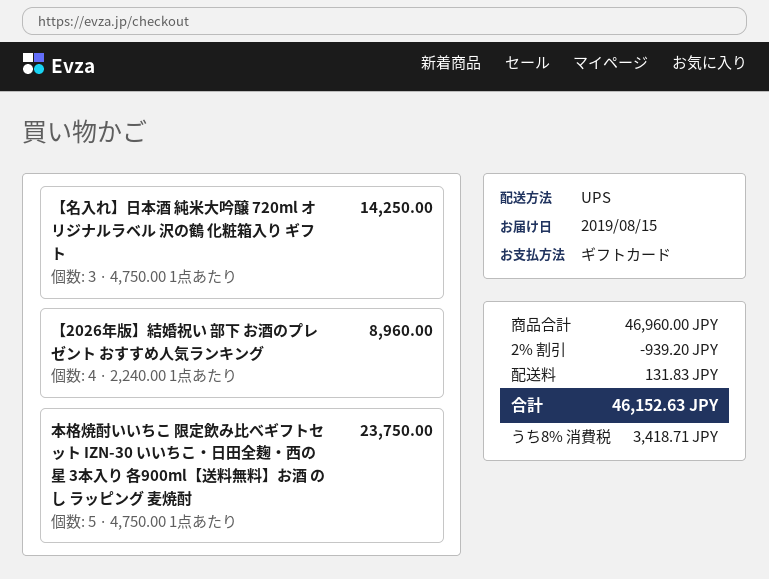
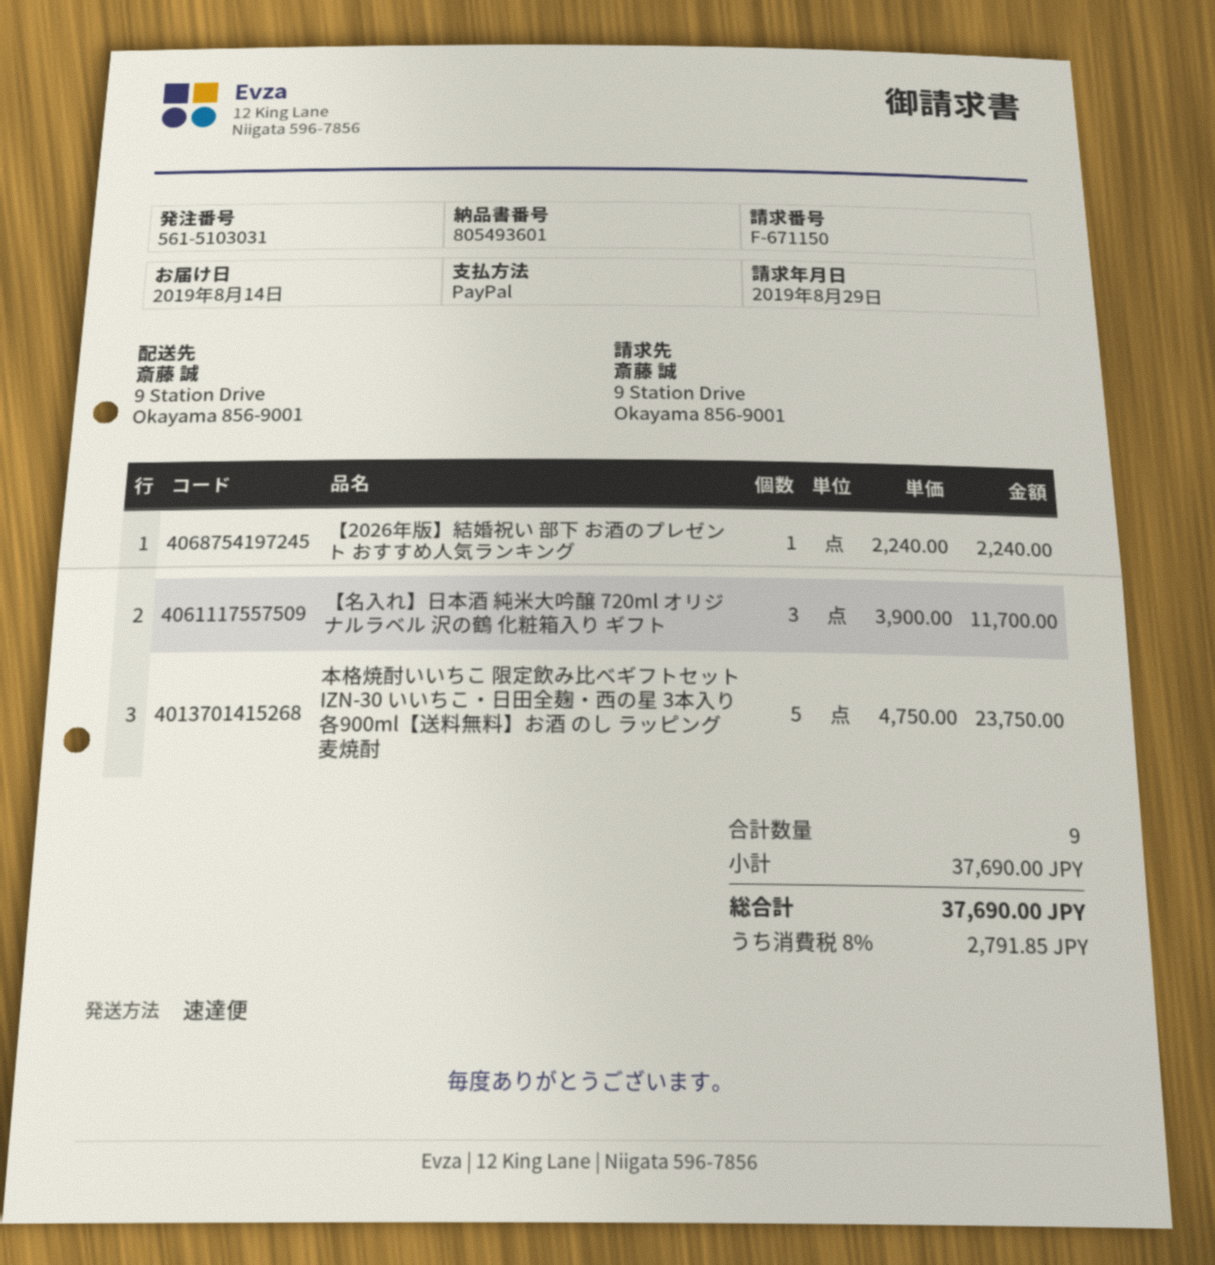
delivery date: 2019-08-15 -> 2019-08-14
payment method: gift card -> PayPal
shipping method: UPS -> express
【名入れ】日本酒 純米大吟醸 720ml オリジナルラベル 沢の鶴 化粧箱入り ギフト: 3 x 4750.00 = 14250.00 -> 3 x 3900.00 = 11700.00
【2026年版】結婚祝い 部下 お酒のプレゼント おすすめ人気ランキング: 4 x 2240.00 = 8960.00 -> 1 x 2240.00 = 2240.00
subtotal: 46960.00 -> 37690.00
discount: 2% = 939.20 -> none
shipping: 131.83 -> none
tax: 8% = 3418.71 -> 8% = 2791.85
total: 46152.63 -> 37690.00

